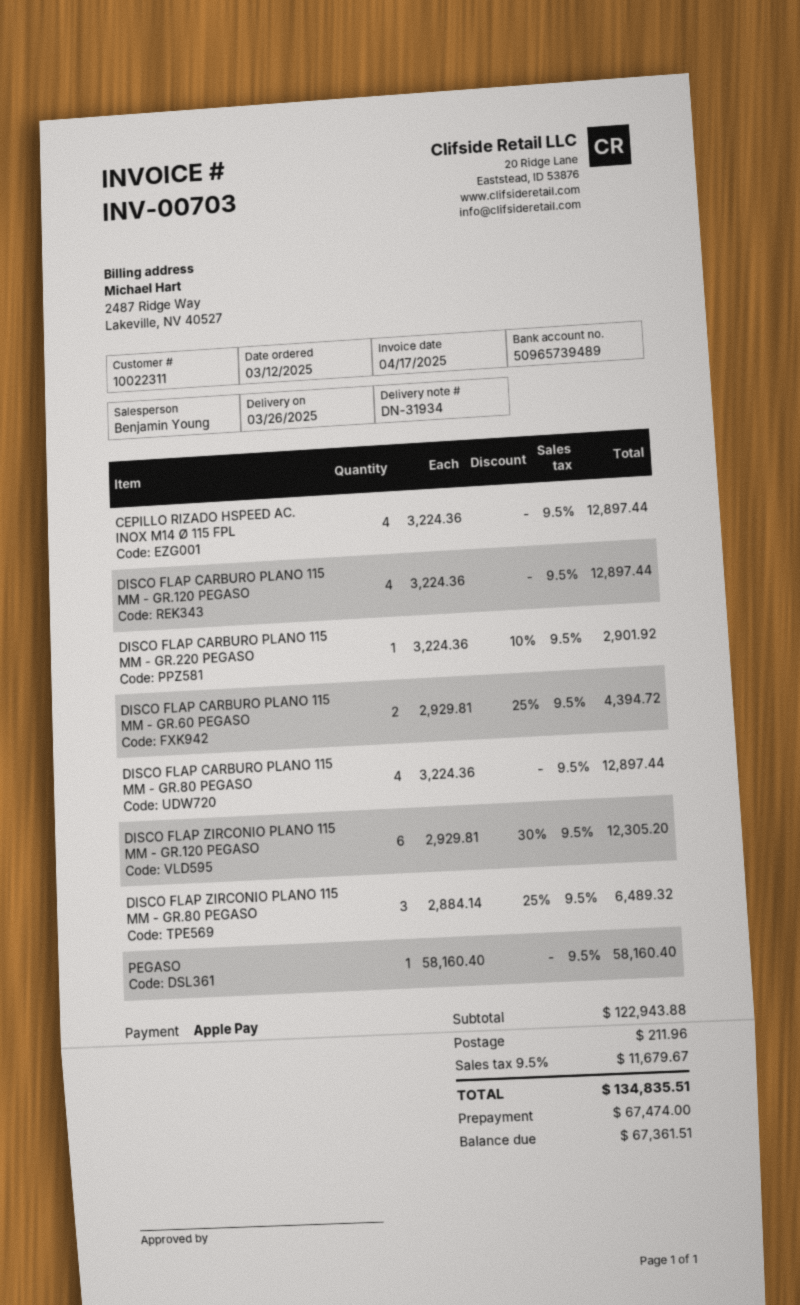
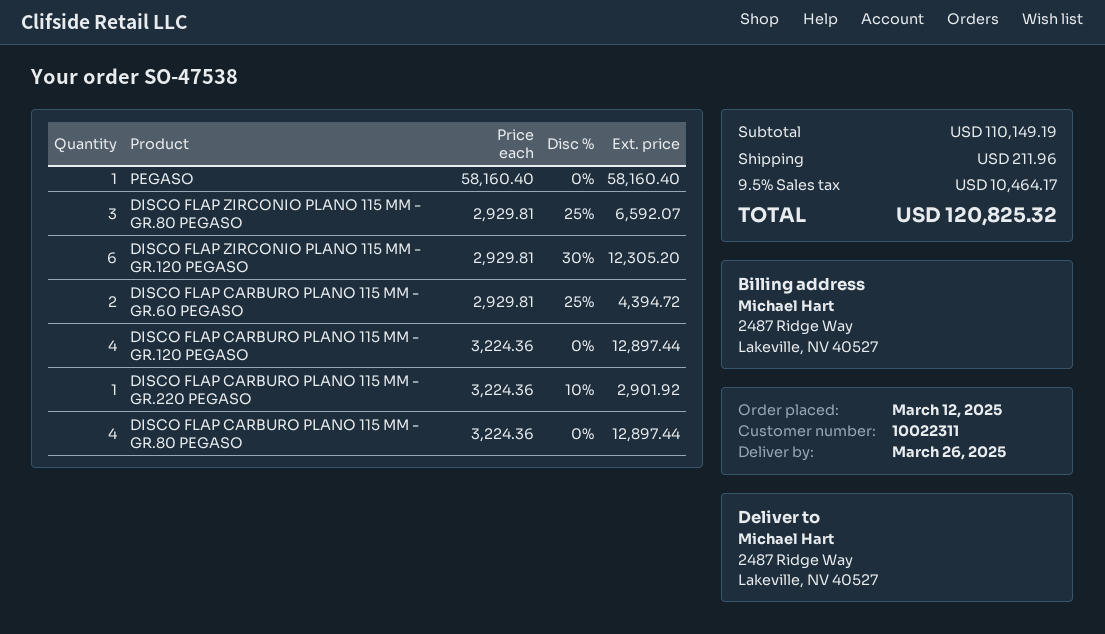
CEPILLO RIZADO HSPEED AC. INOX M14 Ø 115 FPL: 4 x 3224.36 = 12897.44 -> none
DISCO FLAP ZIRCONIO PLANO 115 MM - GR.80 PEGASO: 3 x 2884.14 - 25% = 6489.32 -> 3 x 2929.81 - 25% = 6592.07
subtotal: 122943.88 -> 110149.19
tax: 9.5% = 11679.67 -> 9.5% = 10464.17
total: 134835.51 -> 120825.32

